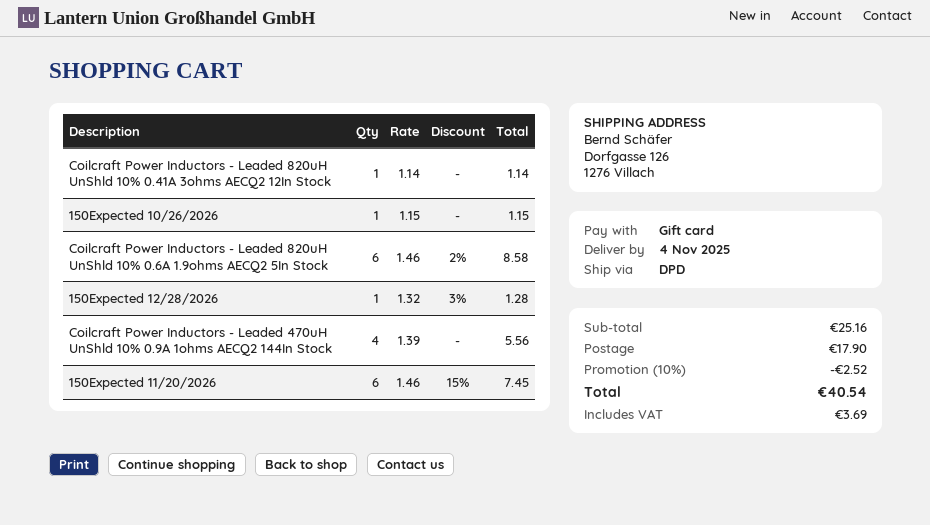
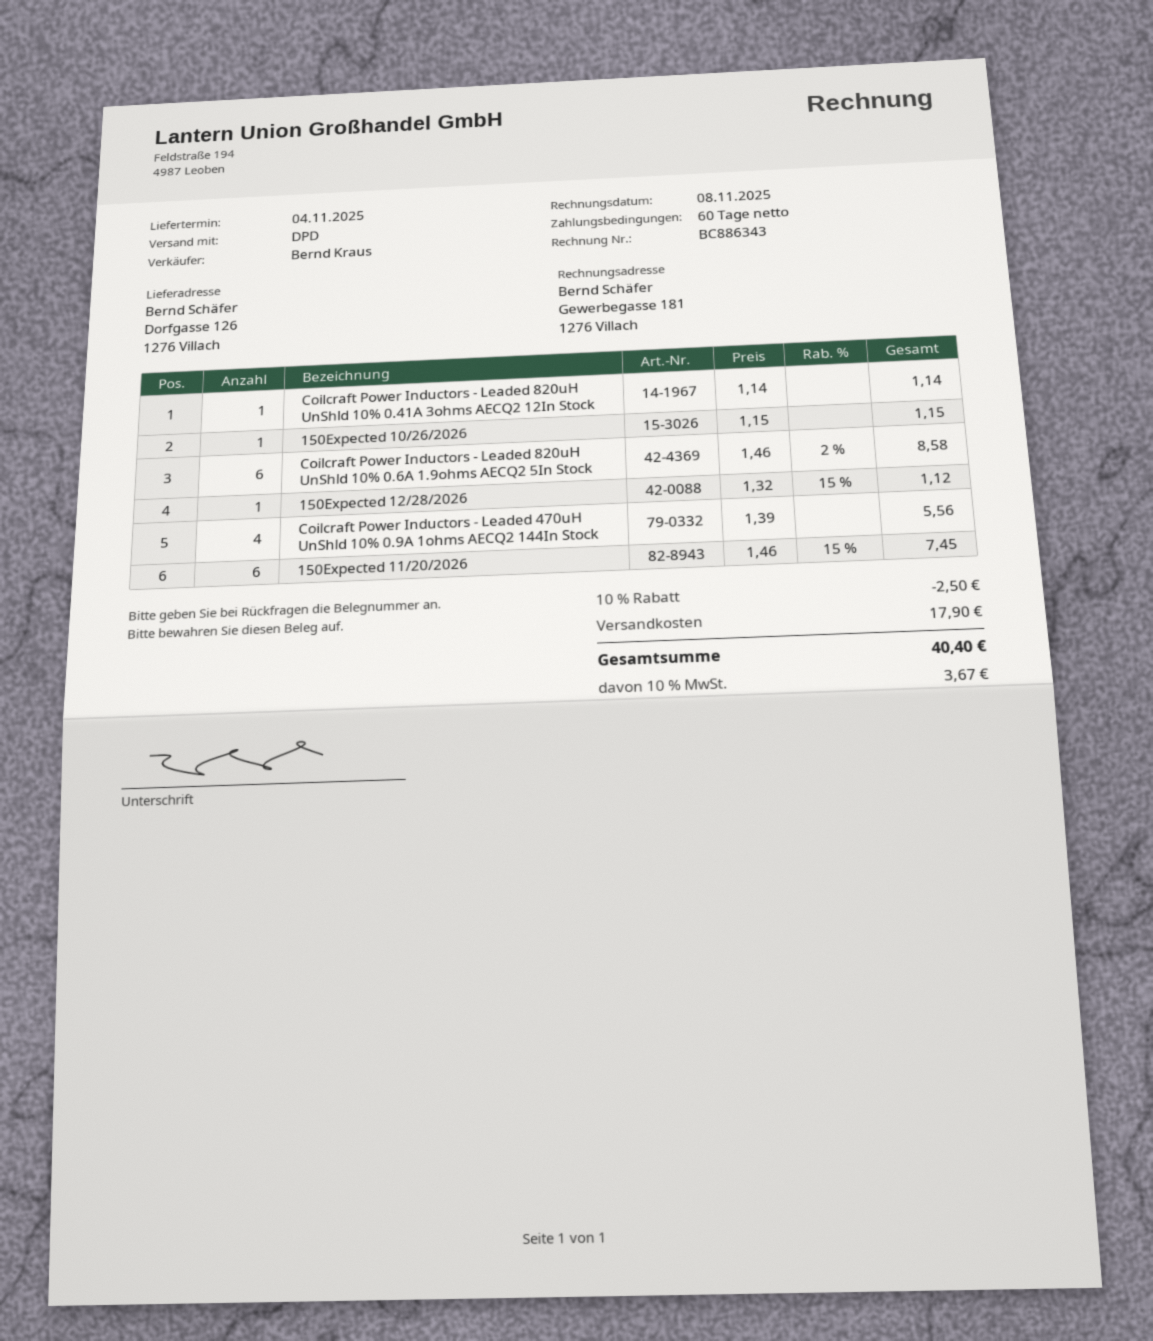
150Expected 12/28/2026: 1 x 1.32 - 3% = 1.28 -> 1 x 1.32 - 15% = 1.12
discount: 10% = 2.52 -> 10% = 2.50
tax: 3.69 -> 3.67
total: 40.54 -> 40.40

